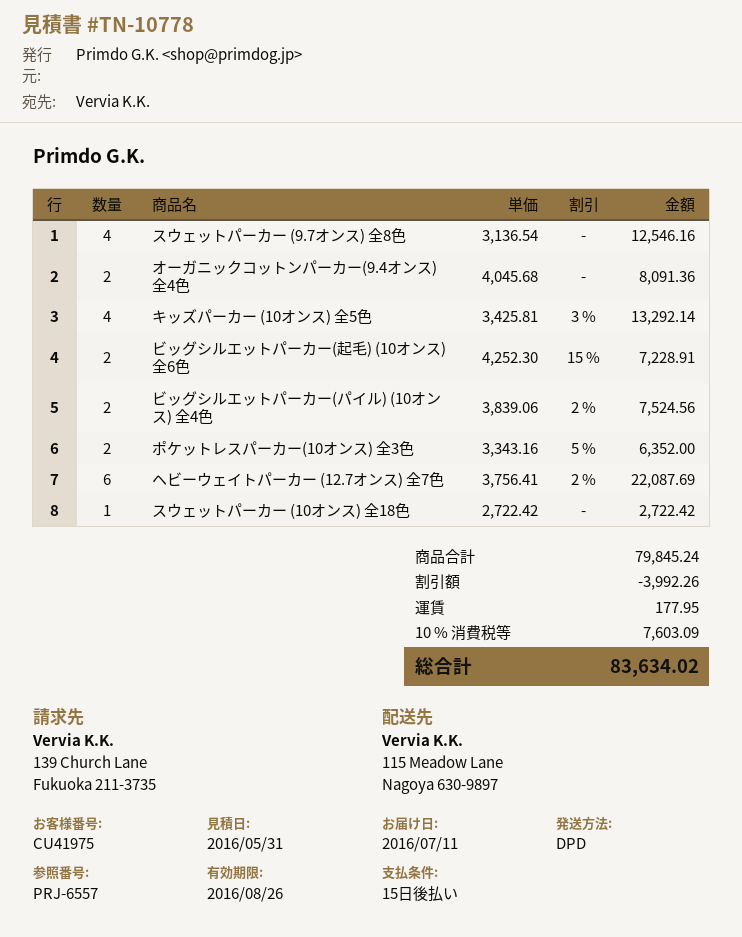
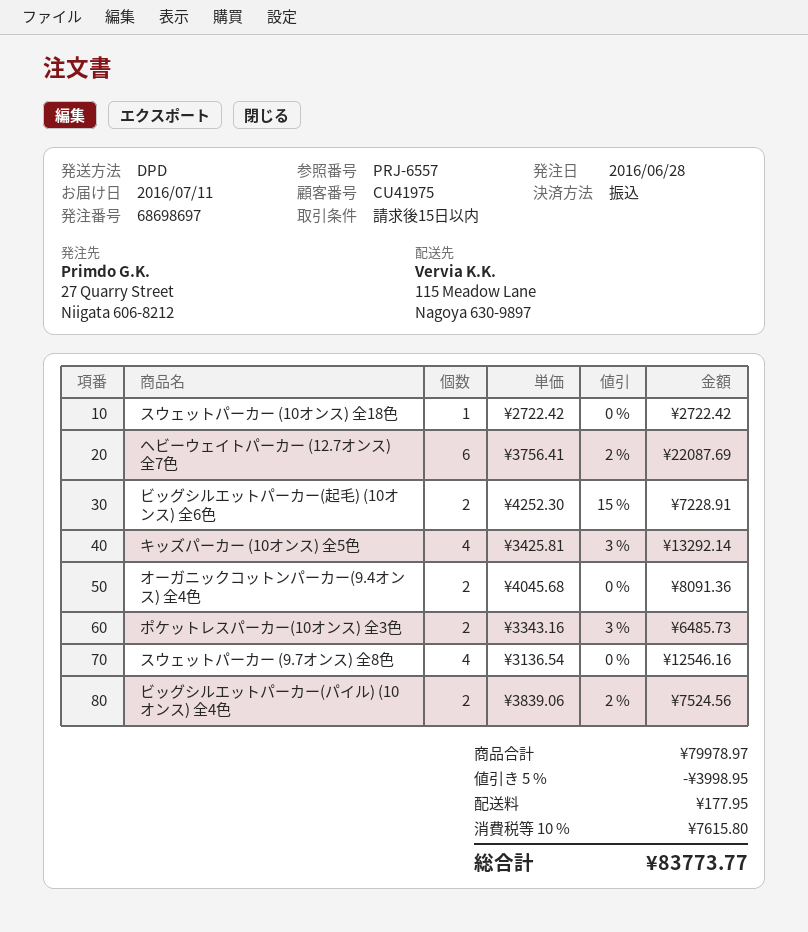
ポケットレスパーカー(10オンス) 全3色: 2 x 3343.16 - 5% = 6352.00 -> 2 x 3343.16 - 3% = 6485.73
subtotal: 79845.24 -> 79978.97
discount: 3992.26 -> 3998.95
tax: 10% = 7603.09 -> 10% = 7615.80
total: 83634.02 -> 83773.77

